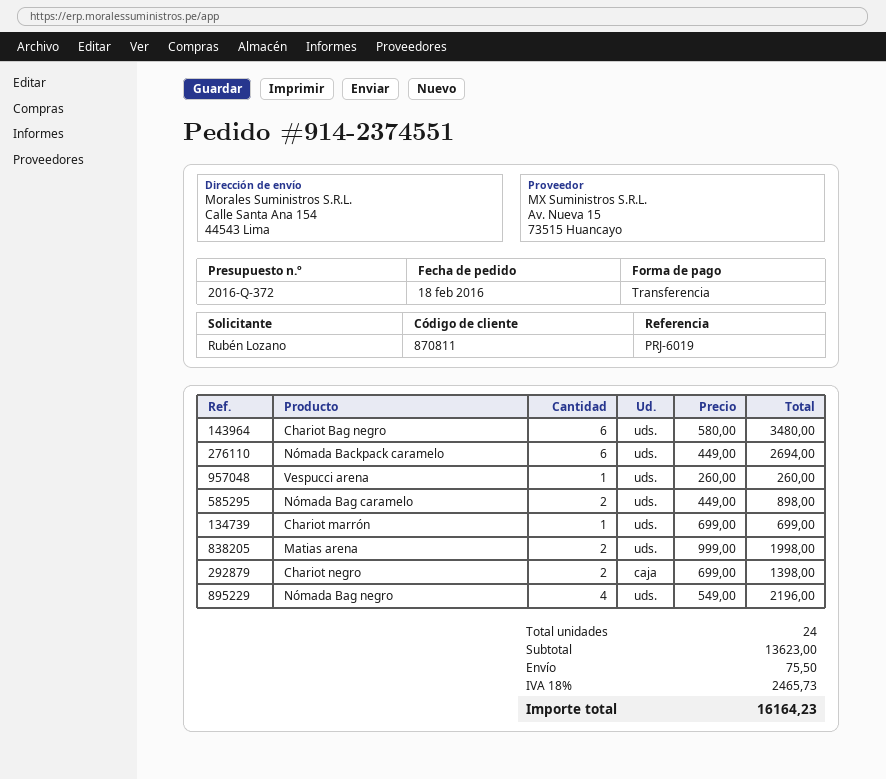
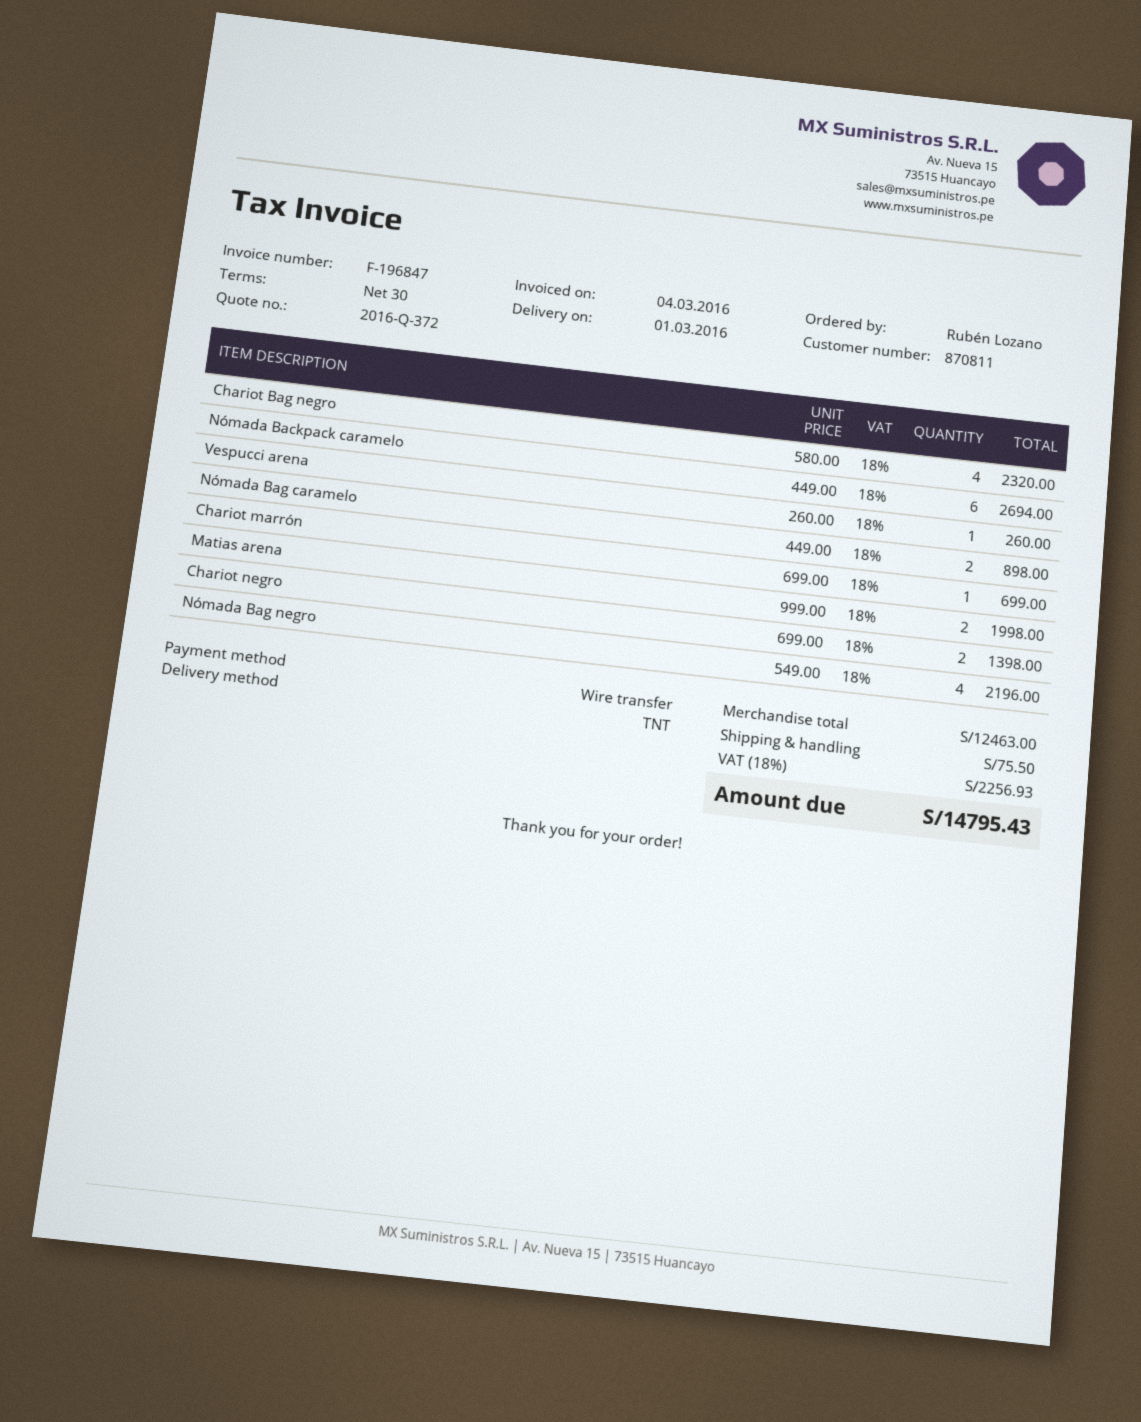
Chariot Bag negro: 6 x 580.00 = 3480.00 -> 4 x 580.00 = 2320.00
subtotal: 13623.00 -> 12463.00
tax: 18% = 2465.73 -> 18% = 2256.93
total: 16164.23 -> 14795.43

